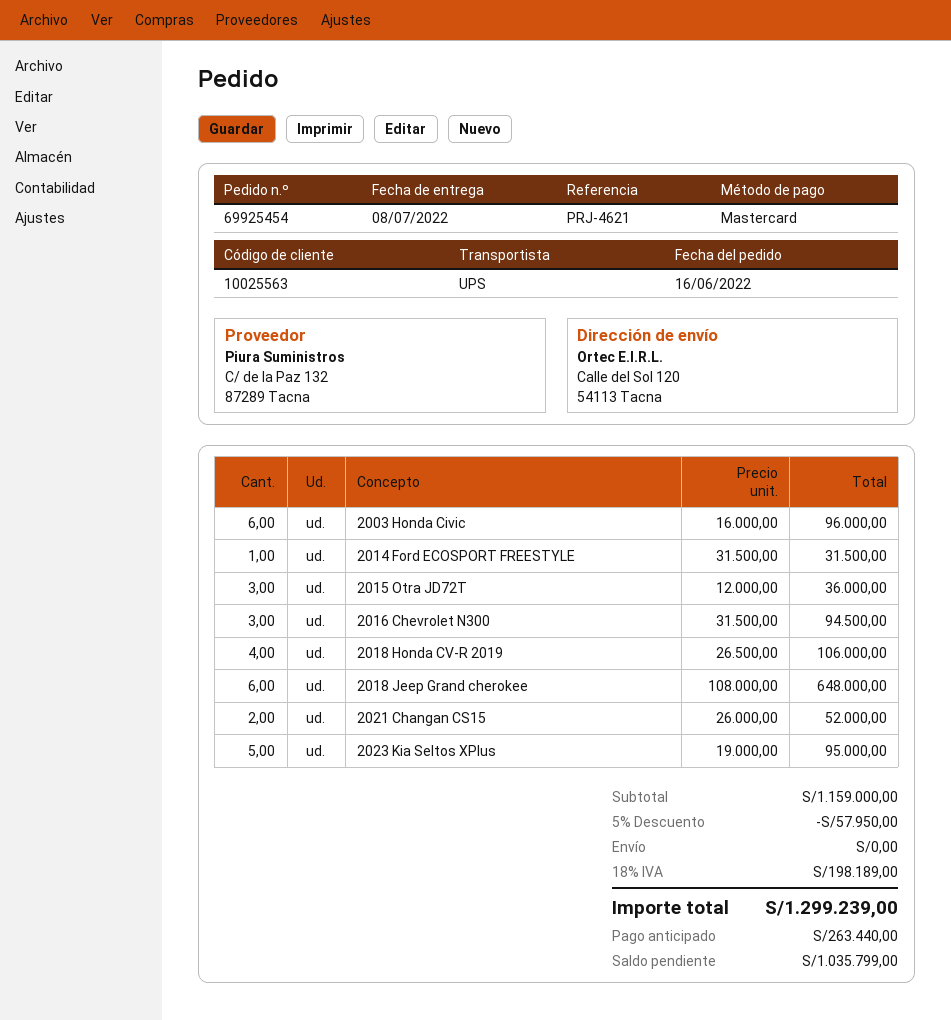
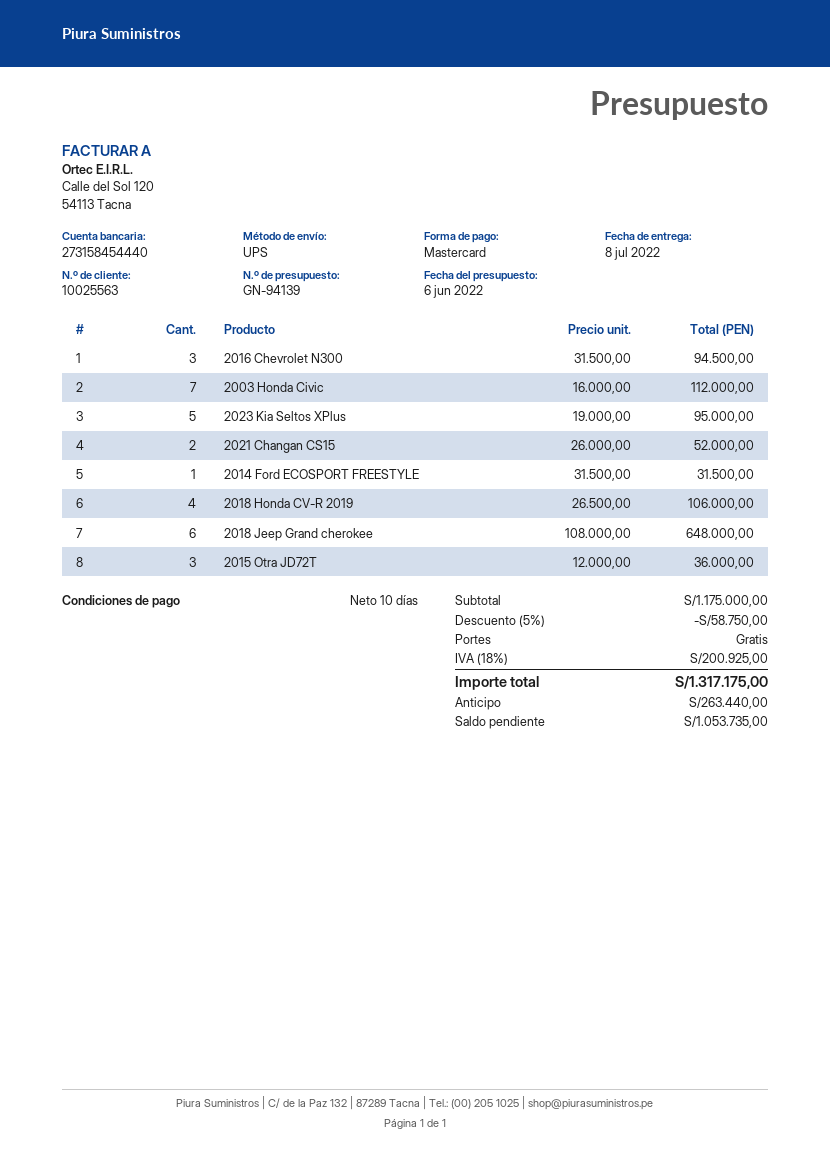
2003 Honda Civic: 6 x 16000.00 = 96000.00 -> 7 x 16000.00 = 112000.00
subtotal: 1159000.00 -> 1175000.00
discount: 5% = 57950.00 -> 5% = 58750.00
tax: 18% = 198189.00 -> 18% = 200925.00
total: 1299239.00 -> 1317175.00
balance: 1035799.00 -> 1053735.00

